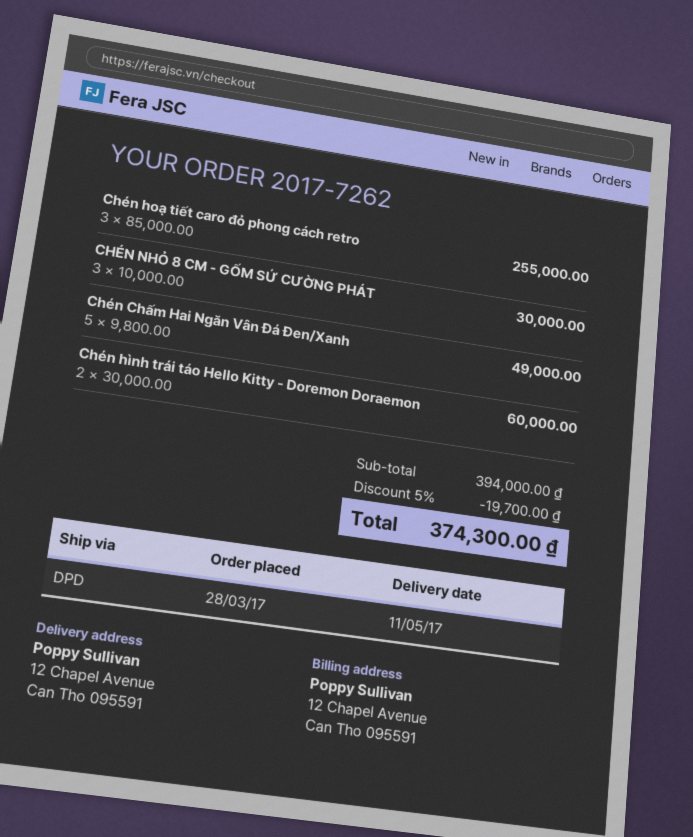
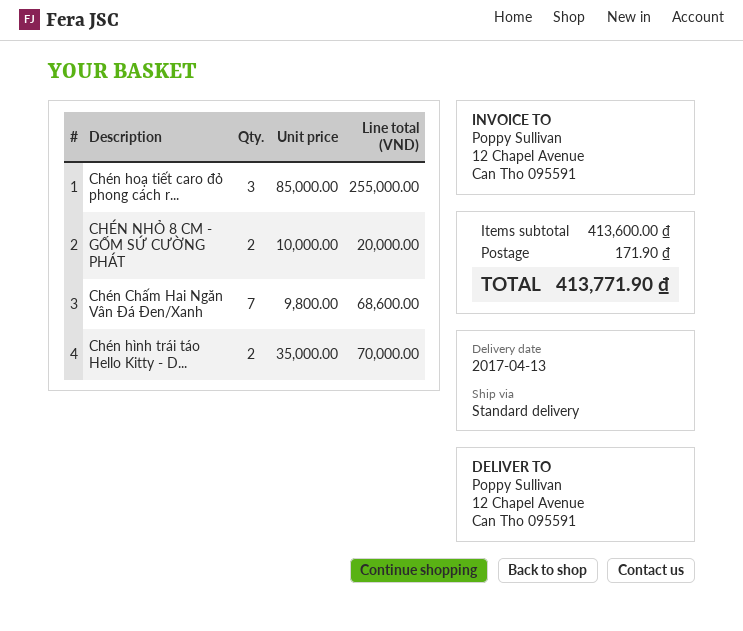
delivery date: 2017-05-11 -> 2017-04-13
shipping method: DPD -> standard
CHÉN NHỎ 8 CM - GỐM SỨ CƯỜNG PHÁT: 3 x 10000.00 = 30000.00 -> 2 x 10000.00 = 20000.00
Chén Chấm Hai Ngăn Vân Đá Đen/Xanh: 5 x 9800.00 = 49000.00 -> 7 x 9800.00 = 68600.00
Chén hình trái táo Hello Kitty - Doremon Doraemon: 2 x 30000.00 = 60000.00 -> 2 x 35000.00 = 70000.00
subtotal: 394000.00 -> 413600.00
discount: 5% = 19700.00 -> none
shipping: none -> 171.90
total: 374300.00 -> 413771.90

